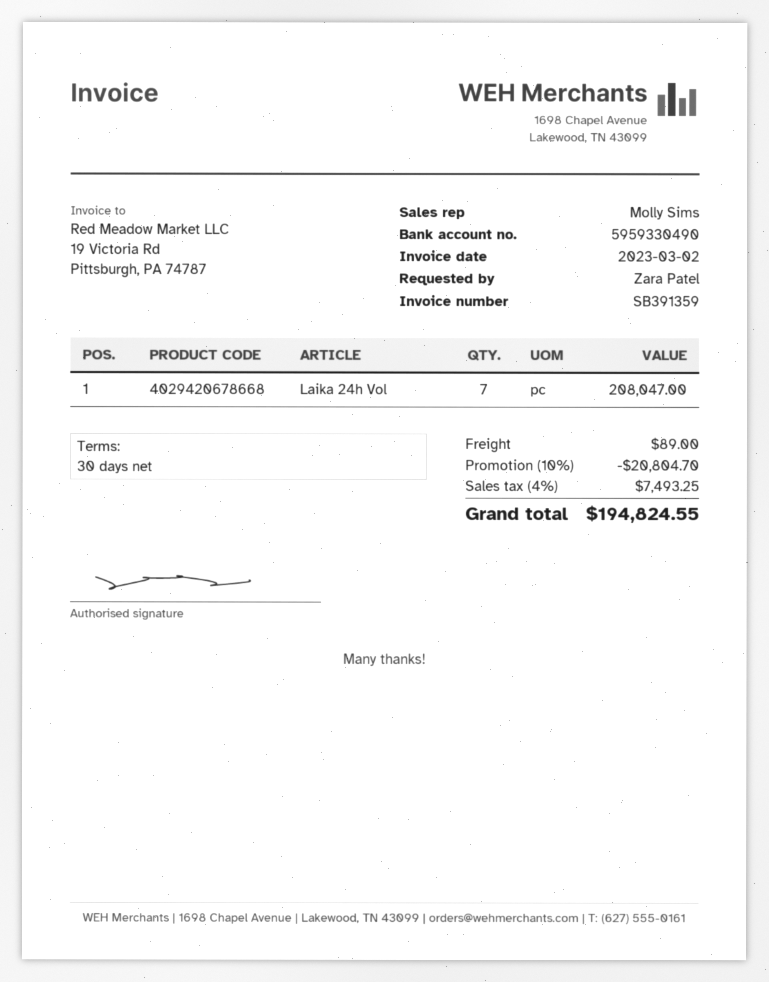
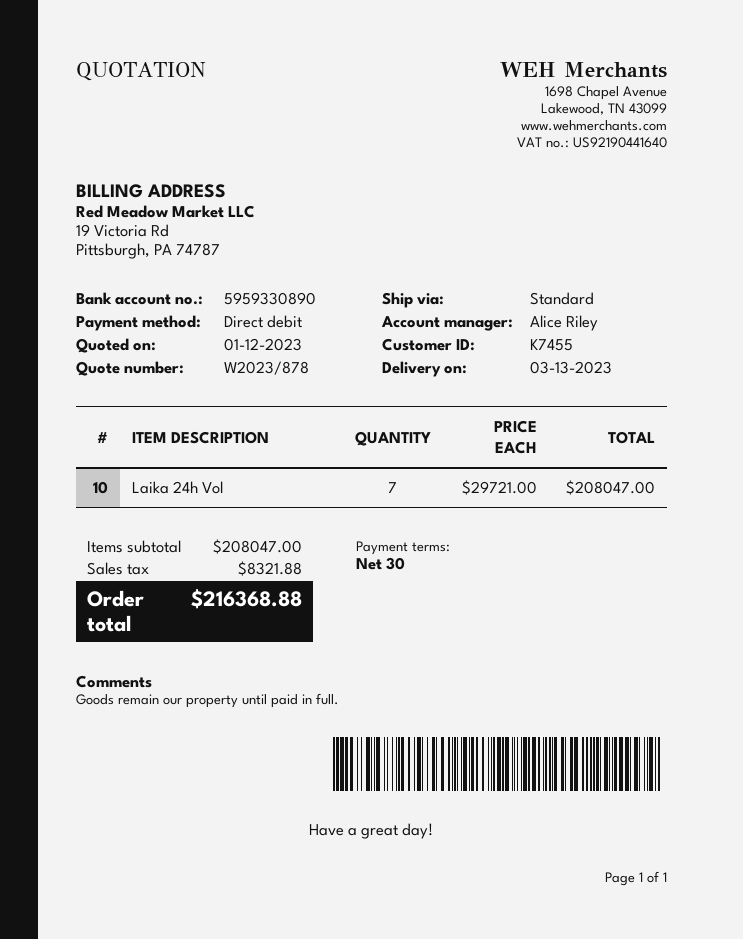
sales rep: Molly Sims -> Alice Riley
bank account: 5959330490 -> 5959330890
discount: 10% = 20804.70 -> none
shipping: 89.00 -> none
tax: 7493.25 -> 8321.88
total: 194824.55 -> 216368.88

